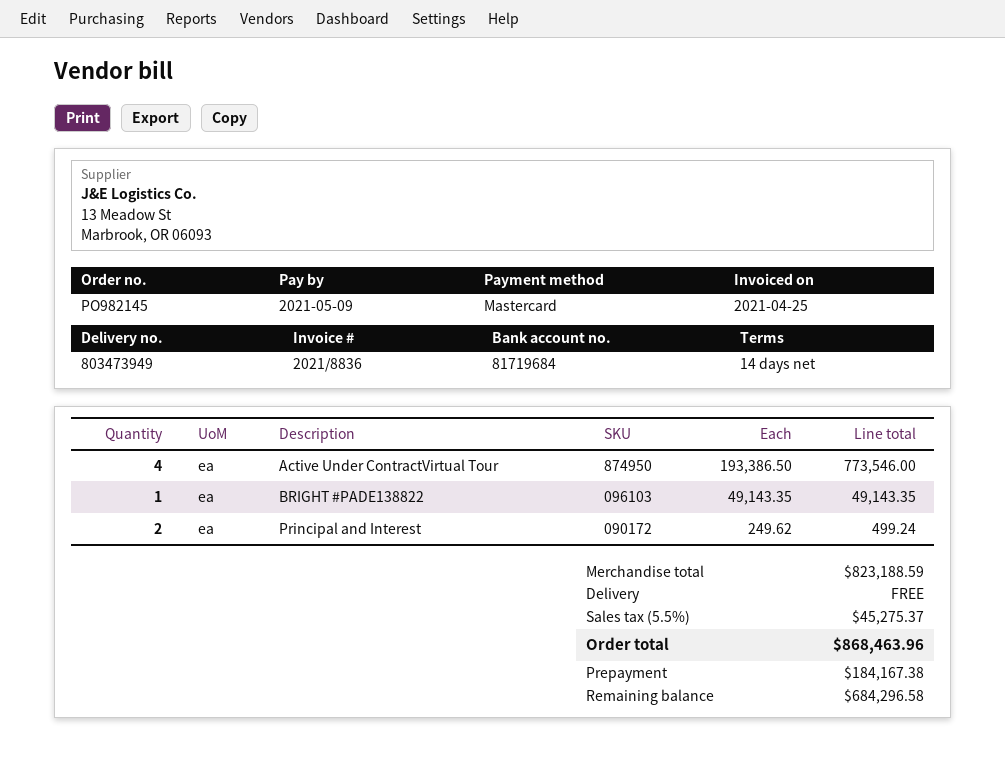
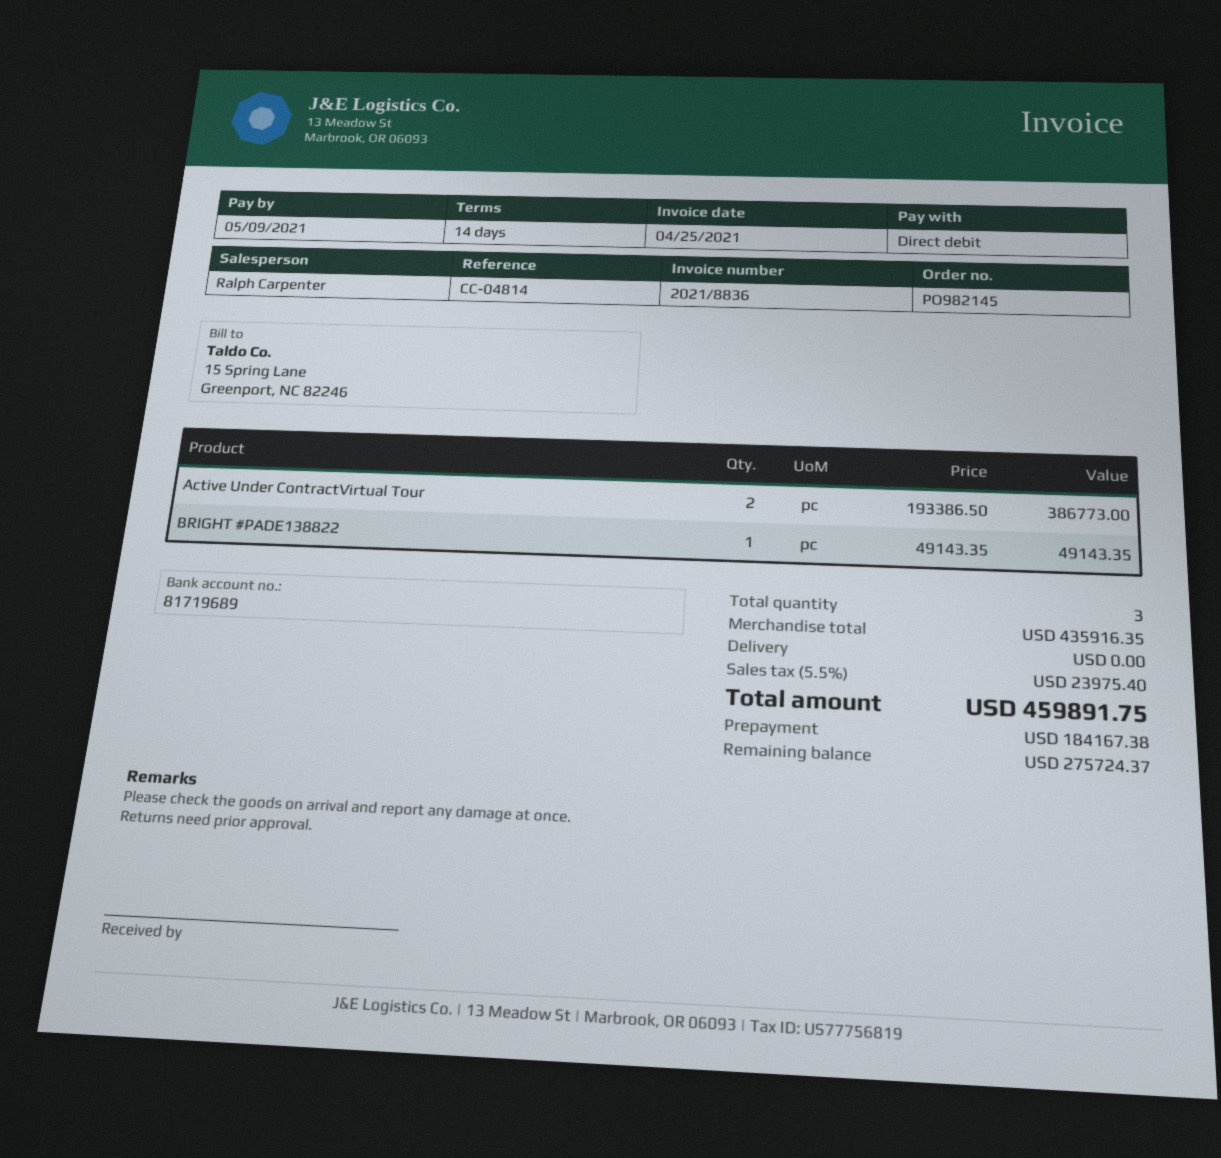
payment method: Mastercard -> direct debit
bank account: 81719684 -> 81719689
Active Under ContractVirtual Tour: 4 x 193386.50 = 773546.00 -> 2 x 193386.50 = 386773.00
Principal and Interest: 2 x 249.62 = 499.24 -> none
subtotal: 823188.59 -> 435916.35
tax: 5.5% = 45275.37 -> 5.5% = 23975.40
total: 868463.96 -> 459891.75
balance: 684296.58 -> 275724.37

